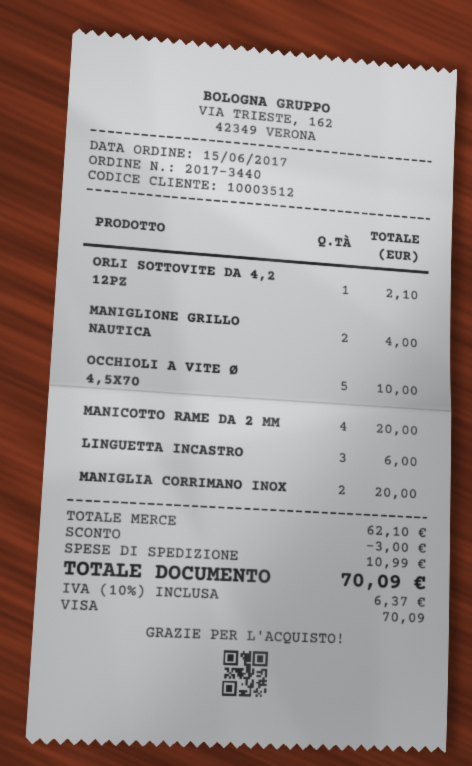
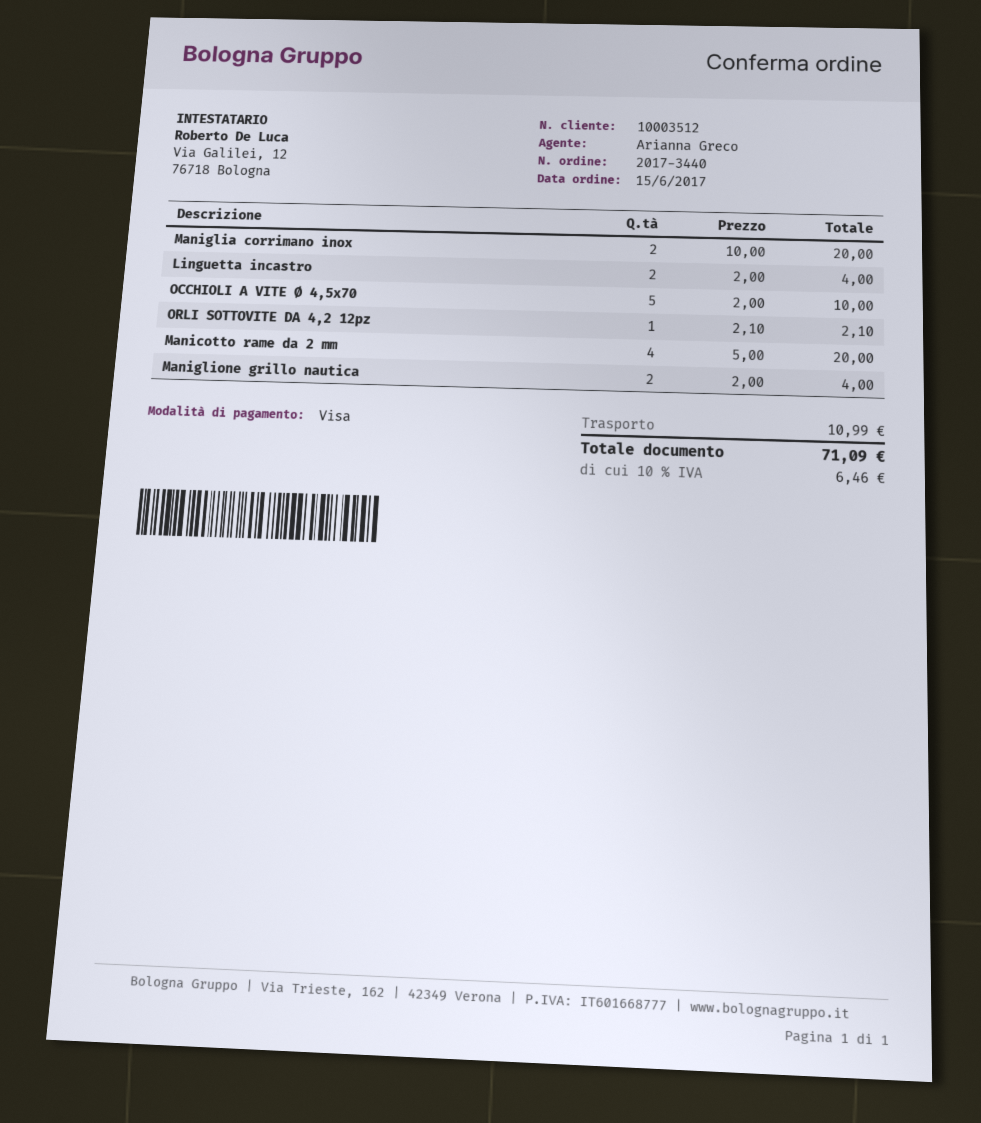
LINGUETTA INCASTRO: 3 for 6.00 -> 2 for 4.00
discount: 3.00 -> none
tax: 10% = 6.37 -> 10% = 6.46
total: 70.09 -> 71.09

